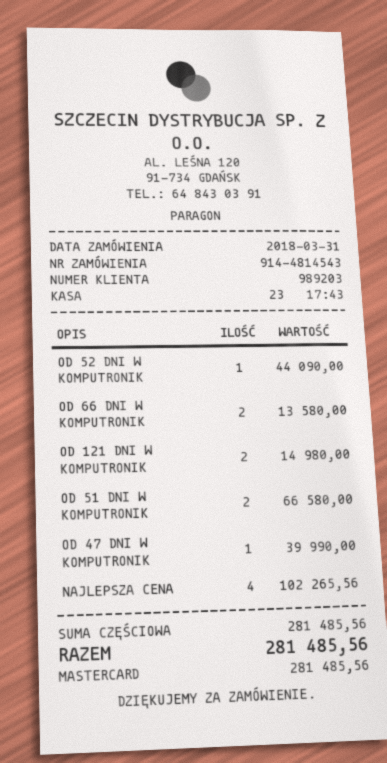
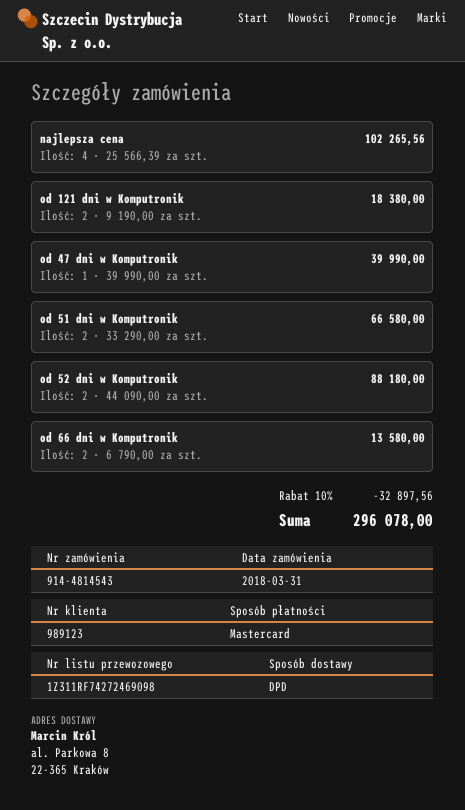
customer number: 989203 -> 989123
OD 52 DNI W KOMPUTRONIK: 1 for 44090.00 -> 2 for 88180.00
OD 121 DNI W KOMPUTRONIK: 2 for 14980.00 -> 2 for 18380.00
discount: none -> 10% = 32897.56
total: 281485.56 -> 296078.00

